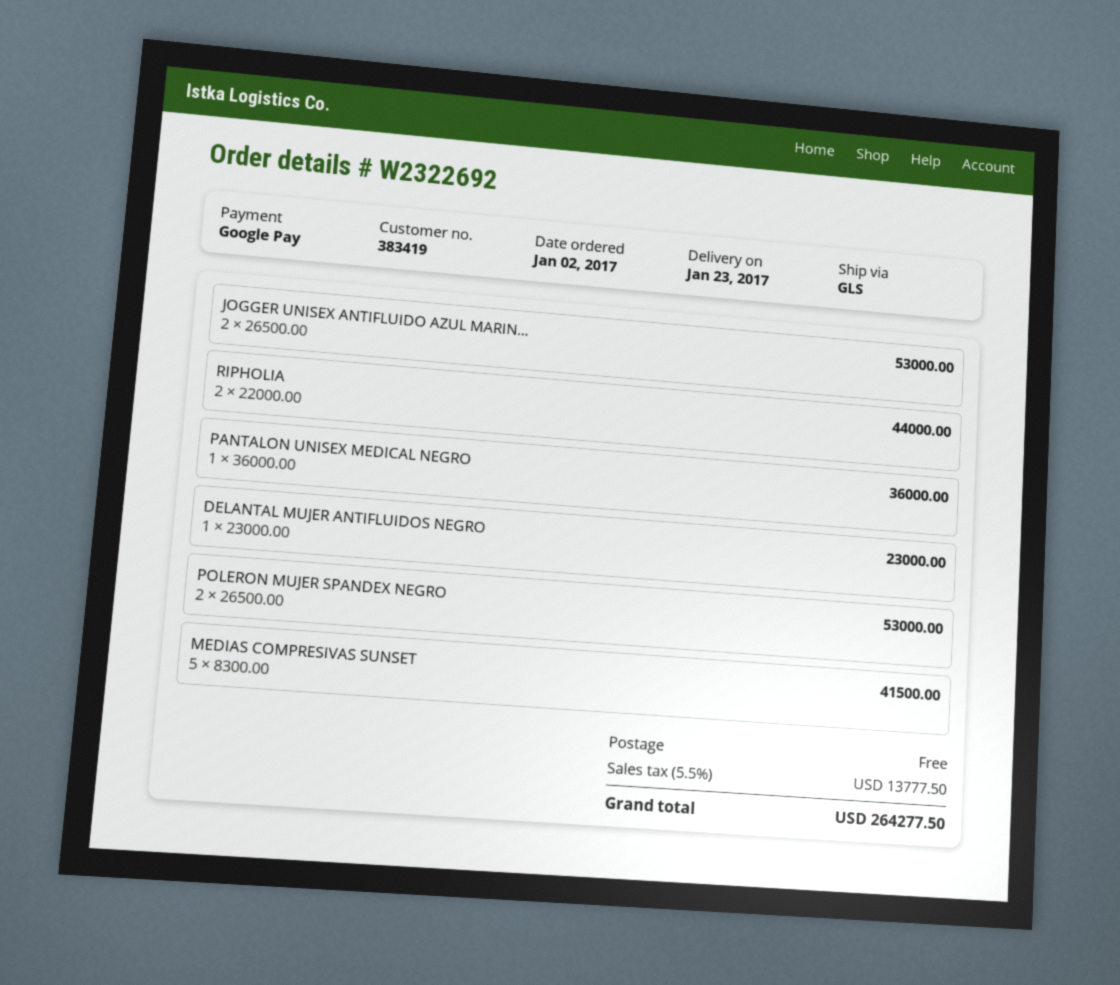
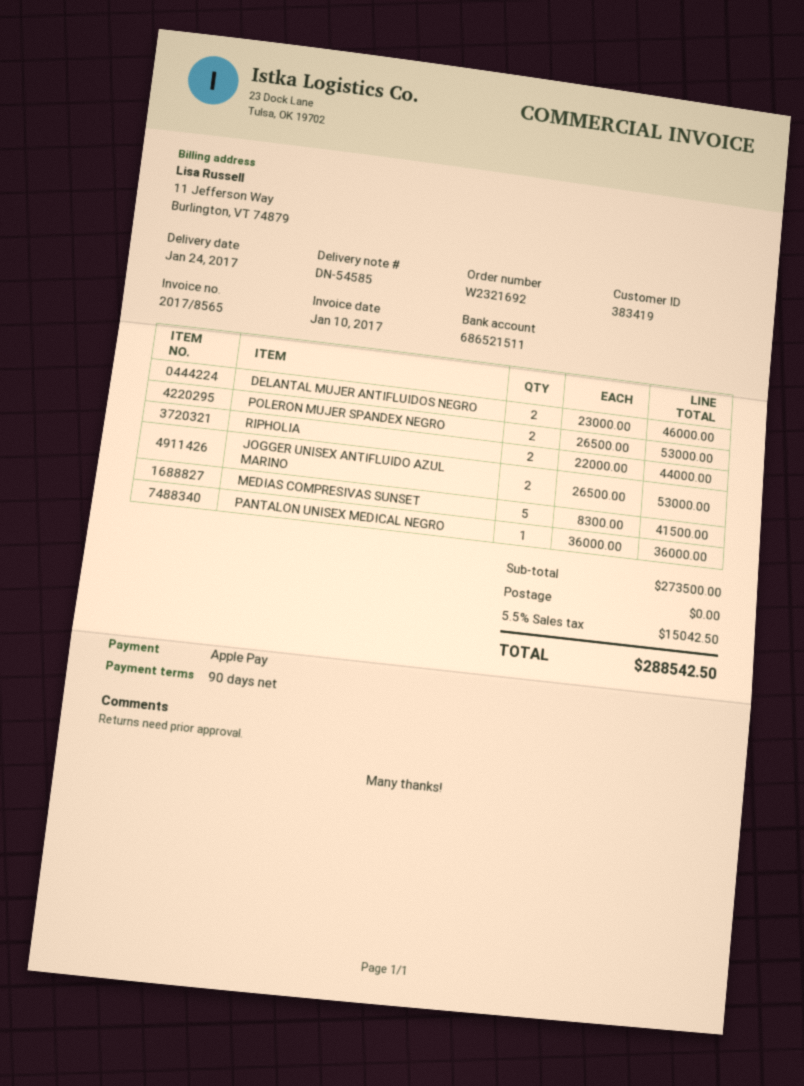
order number: W2322692 -> W2321692
delivery date: 2017-01-23 -> 2017-01-24
payment method: Google Pay -> Apple Pay
DELANTAL MUJER ANTIFLUIDOS NEGRO: 1 x 23000.00 = 23000.00 -> 2 x 23000.00 = 46000.00
tax: 5.5% = 13777.50 -> 5.5% = 15042.50
total: 264277.50 -> 288542.50

